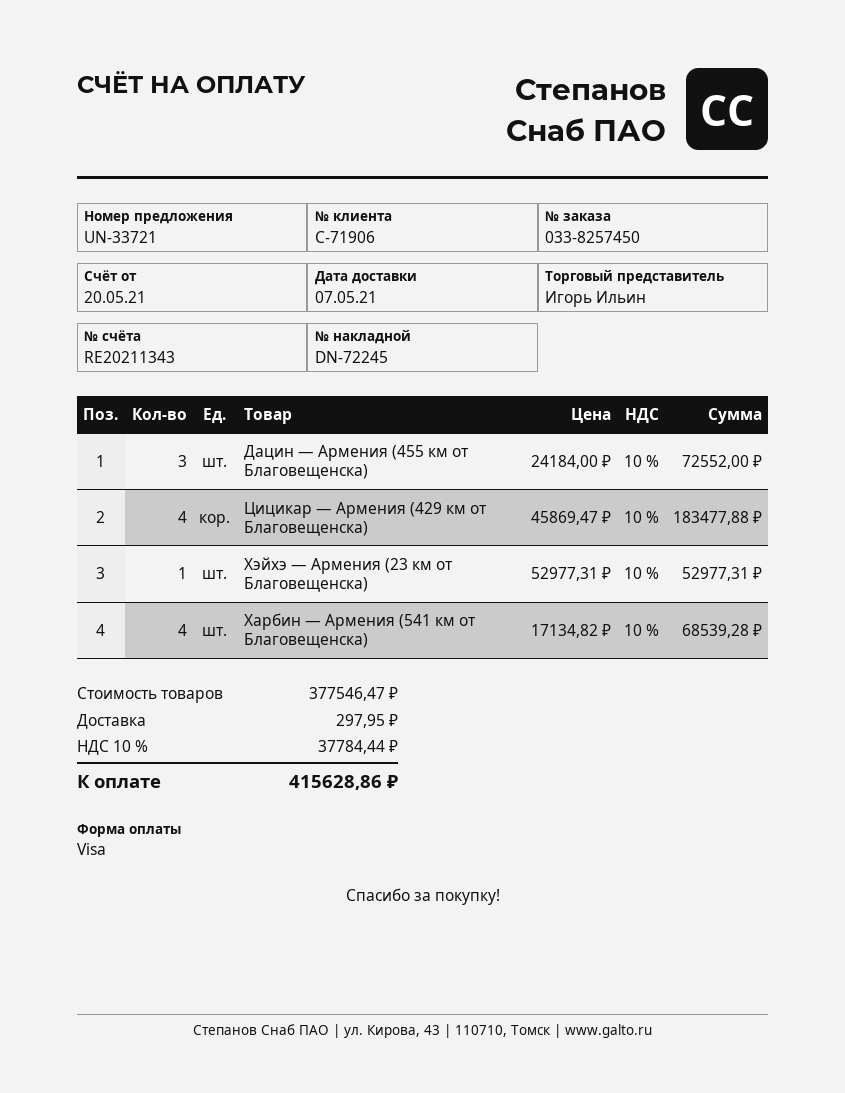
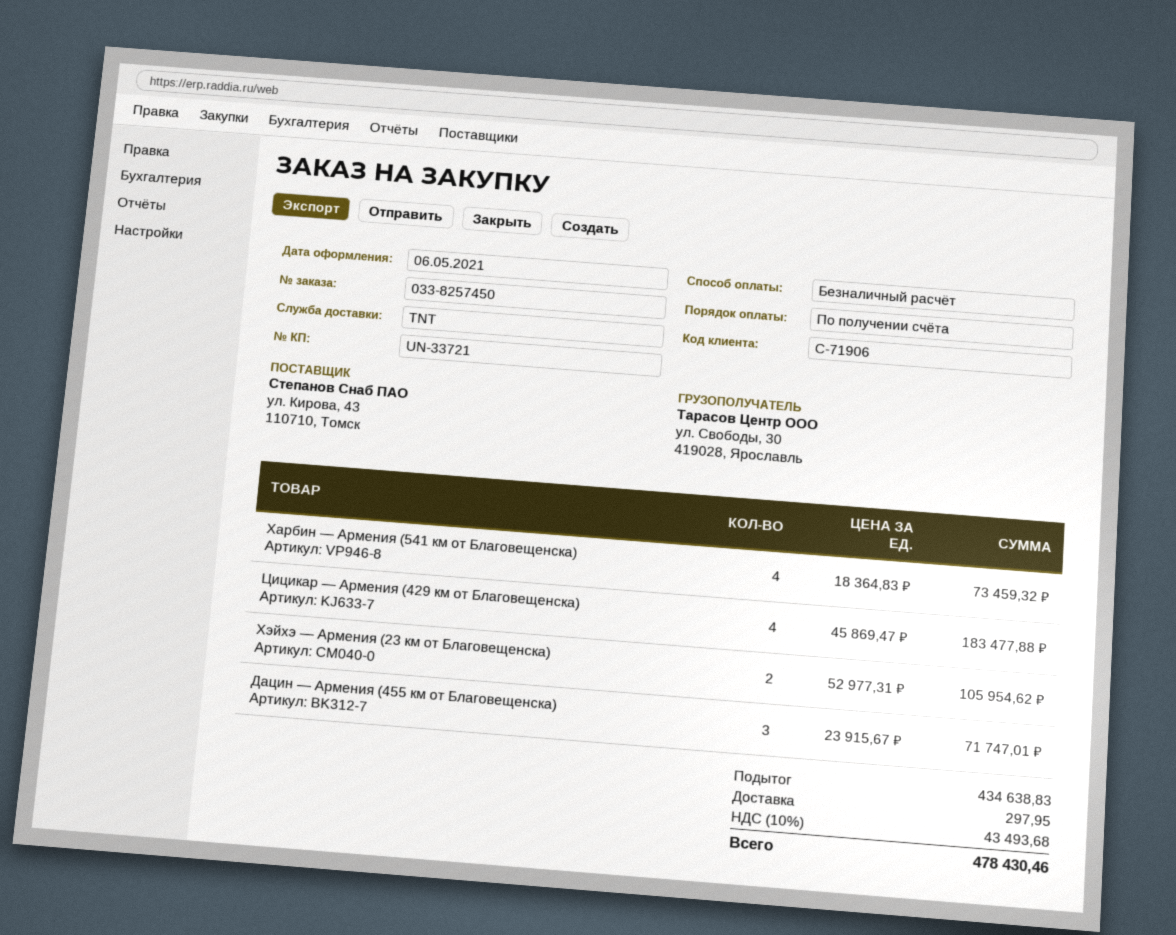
payment method: Visa -> bank transfer
Дацин — Армения (455 км от Благовещенска): 3 x 24184.00 = 72552.00 -> 3 x 23915.67 = 71747.01
Хэйхэ — Армения (23 км от Благовещенска): 1 x 52977.31 = 52977.31 -> 2 x 52977.31 = 105954.62
Харбин — Армения (541 км от Благовещенска): 4 x 17134.82 = 68539.28 -> 4 x 18364.83 = 73459.32
subtotal: 377546.47 -> 434638.83
tax: 10% = 37784.44 -> 10% = 43493.68
total: 415628.86 -> 478430.46

